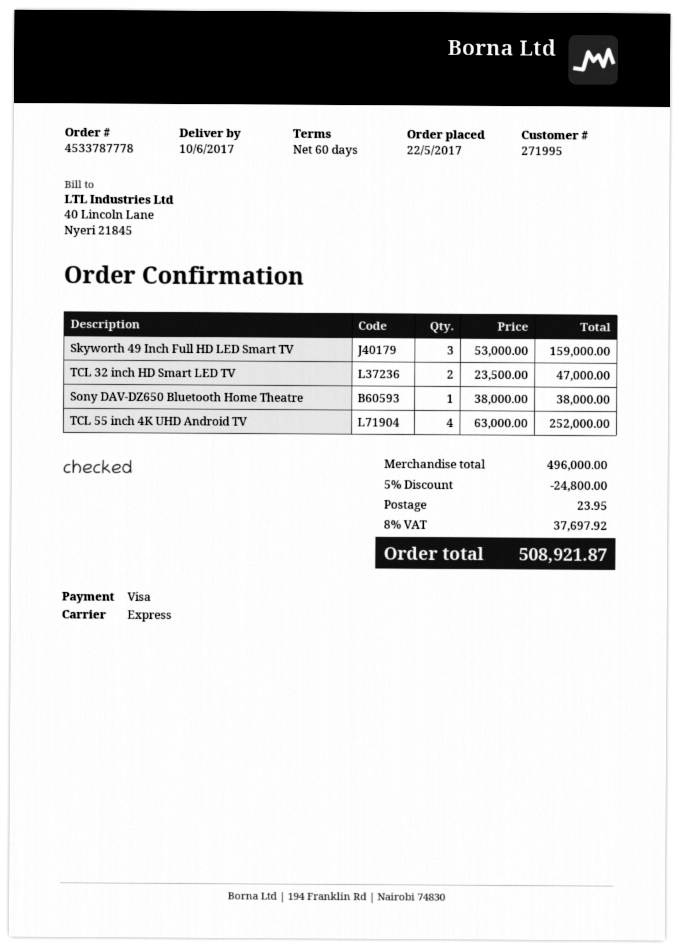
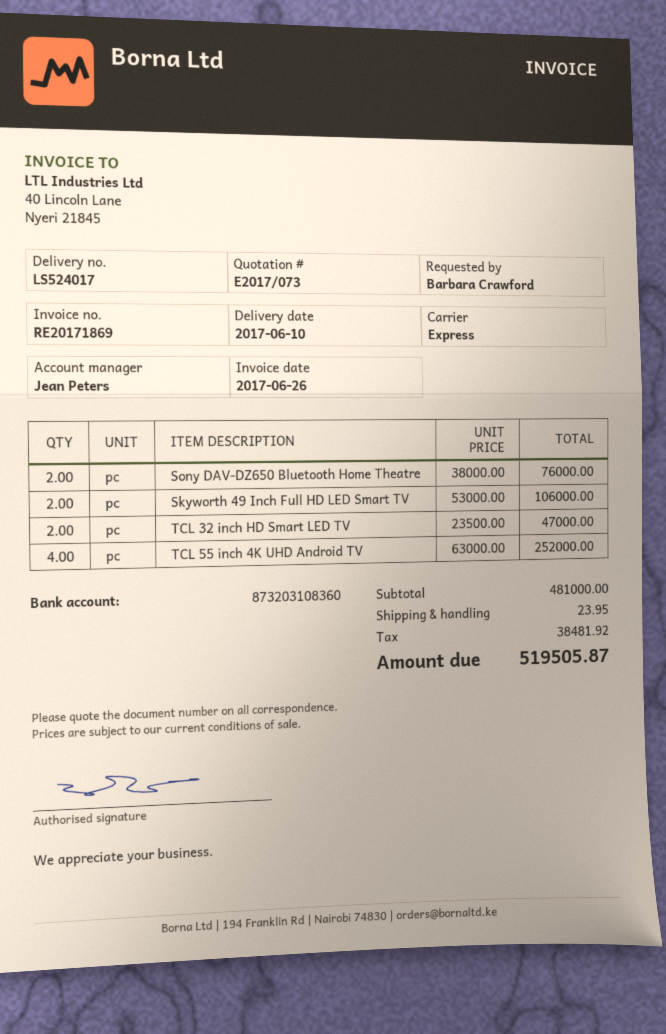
Skyworth 49 Inch Full HD LED Smart TV: 3 x 53000.00 = 159000.00 -> 2 x 53000.00 = 106000.00
Sony DAV-DZ650 Bluetooth Home Theatre: 1 x 38000.00 = 38000.00 -> 2 x 38000.00 = 76000.00
subtotal: 496000.00 -> 481000.00
discount: 5% = 24800.00 -> none
tax: 37697.92 -> 38481.92
total: 508921.87 -> 519505.87

